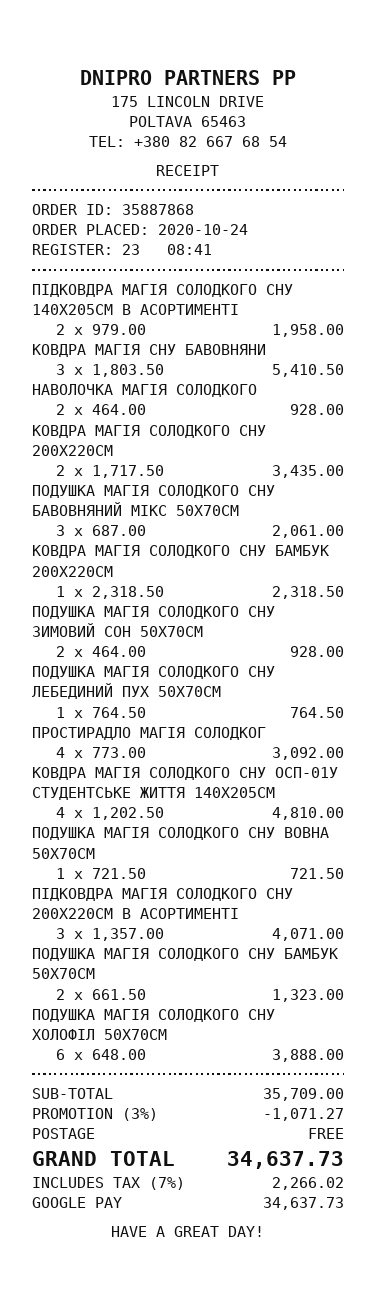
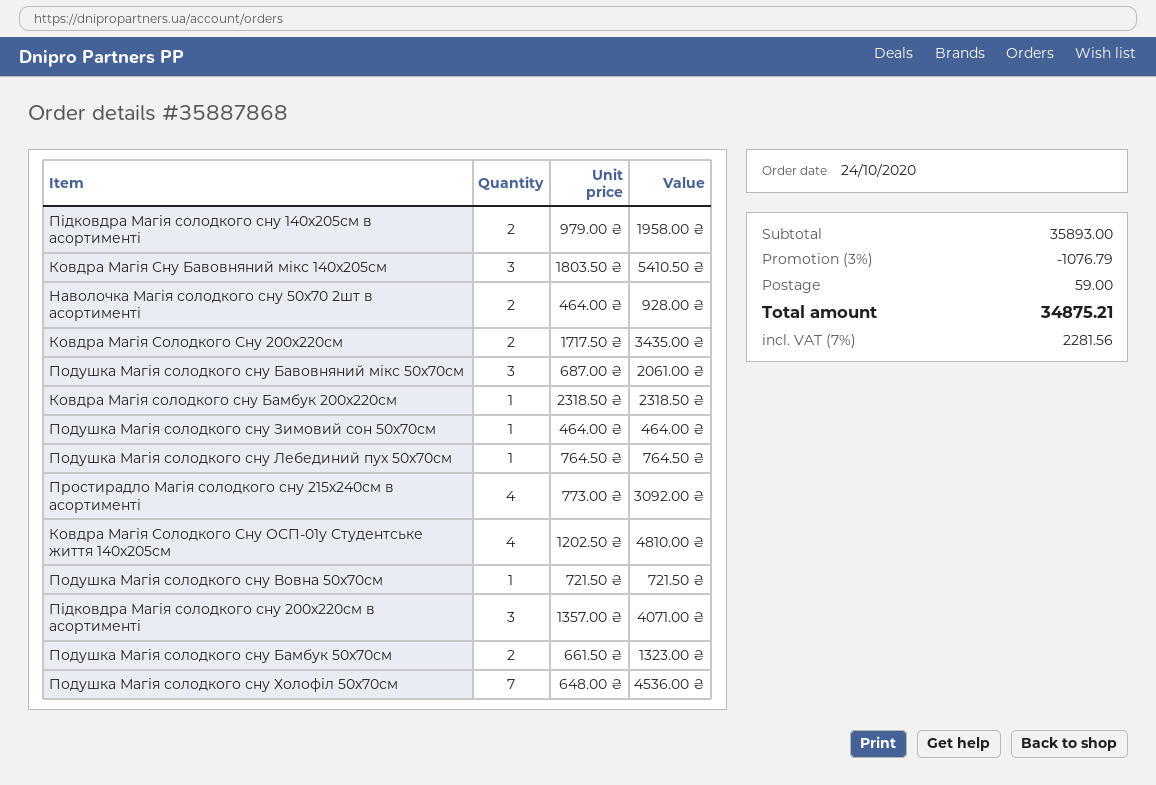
ПОДУШКА МАГІЯ СОЛОДКОГО СНУ ЗИМОВИЙ СОН 50Х70СМ: 2 x 464.00 = 928.00 -> 1 x 464.00 = 464.00
ПОДУШКА МАГІЯ СОЛОДКОГО СНУ ХОЛОФІЛ 50Х70СМ: 6 x 648.00 = 3888.00 -> 7 x 648.00 = 4536.00
subtotal: 35709.00 -> 35893.00
discount: 3% = 1071.27 -> 3% = 1076.79
shipping: 0.00 -> 59.00
tax: 7% = 2266.02 -> 7% = 2281.56
total: 34637.73 -> 34875.21

